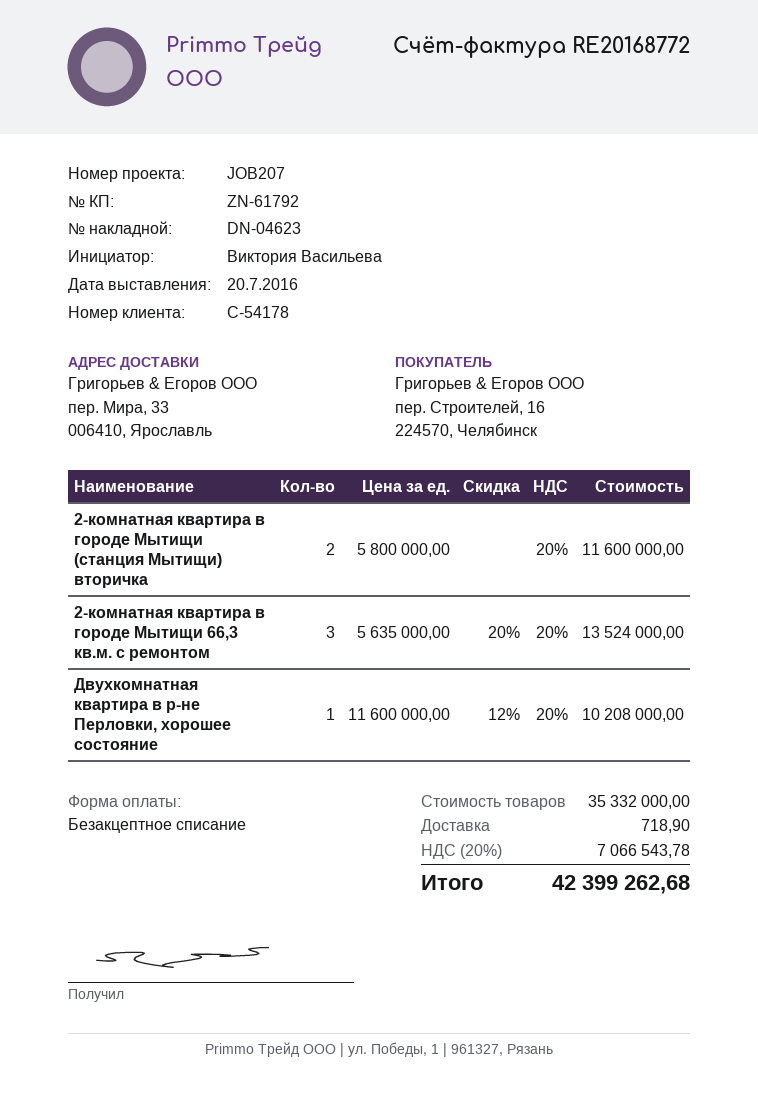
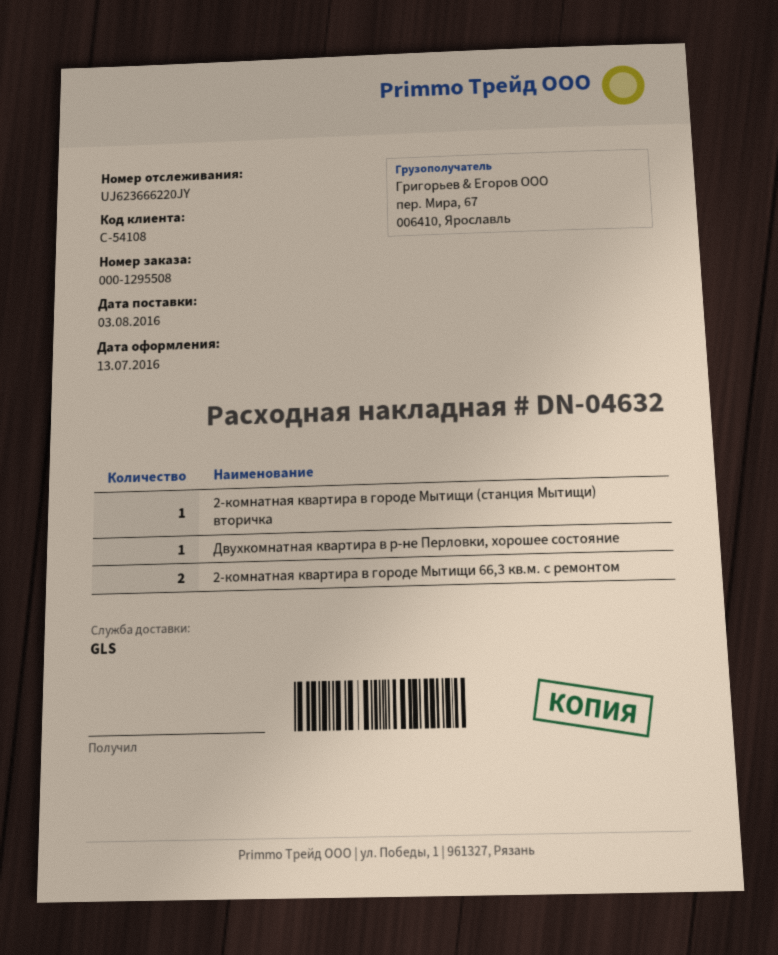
delivery note number: DN-04623 -> DN-04632
customer number: C-54178 -> C-54108
ship to: пер. Мира, 33, 006410, Ярославль -> пер. Мира, 67, 006410, Ярославль
2-комнатная квартира в городе Мытищи (станция Мытищи) вторичка: 2 -> 1
2-комнатная квартира в городе Мытищи 66,3 кв.м. с ремонтом: 3 -> 2

